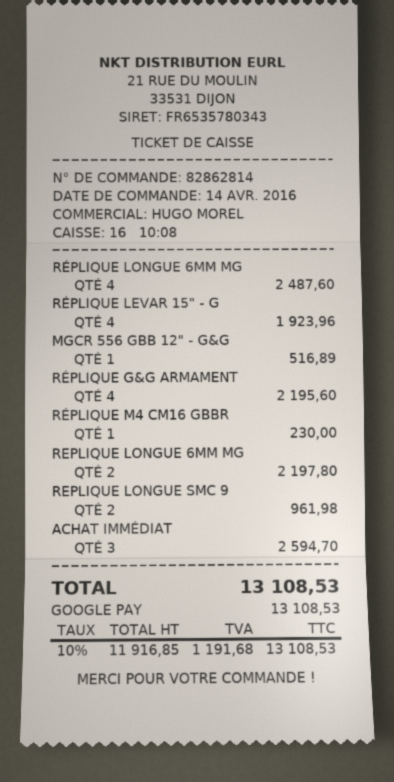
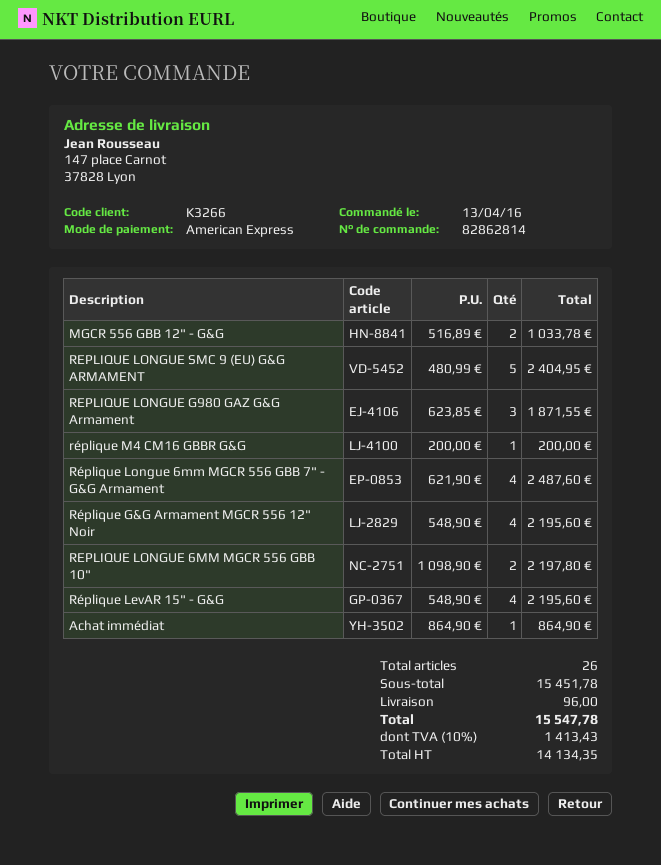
order date: 2016-04-14 -> 2016-04-13
payment method: Google Pay -> American Express
RÉPLIQUE LEVAR 15" - G: 4 for 1923.96 -> 4 for 2195.60
MGCR 556 GBB 12" - G&G: 1 for 516.89 -> 2 for 1033.78
RÉPLIQUE M4 CM16 GBBR: 1 for 230.00 -> 1 for 200.00
REPLIQUE LONGUE SMC 9: 2 for 961.98 -> 5 for 2404.95
ACHAT IMMÉDIAT: 3 for 2594.70 -> 1 for 864.90
REPLIQUE LONGUE G980 GAZ G&G Armament: none -> 3 for 1871.55
shipping: none -> 96.00
net: 11916.85 -> 14134.35
tax: 10% = 1191.68 -> 10% = 1413.43
total: 13108.53 -> 15547.78

